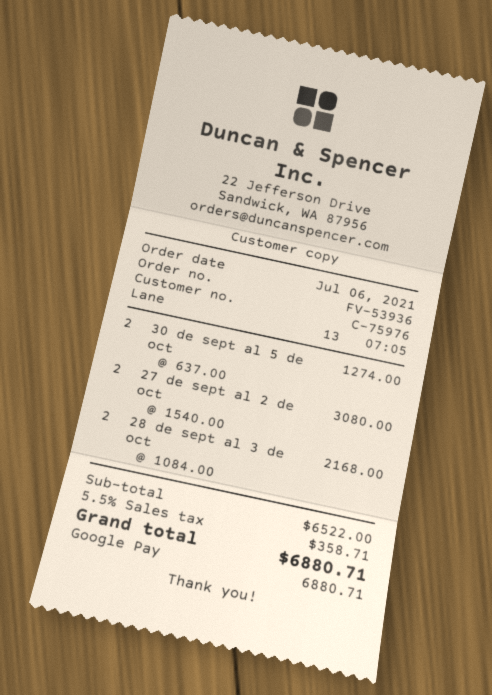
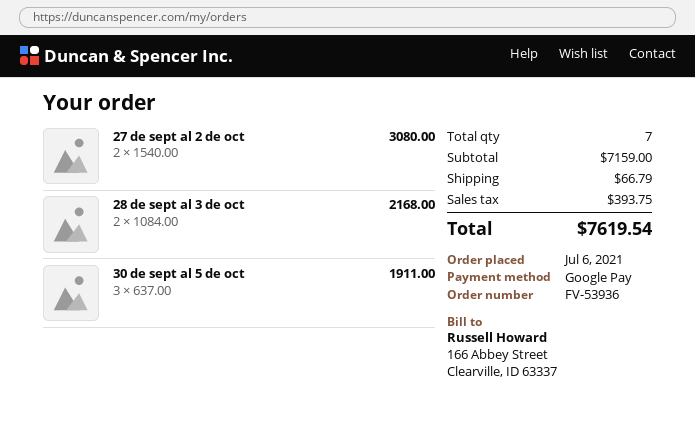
30 de sept al 5 de oct: 2 x 637.00 = 1274.00 -> 3 x 637.00 = 1911.00
subtotal: 6522.00 -> 7159.00
shipping: none -> 66.79
tax: 358.71 -> 393.75
total: 6880.71 -> 7619.54

